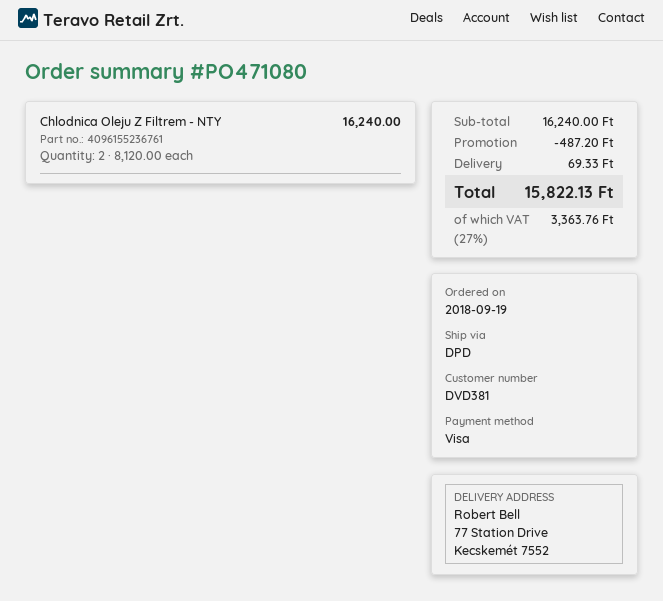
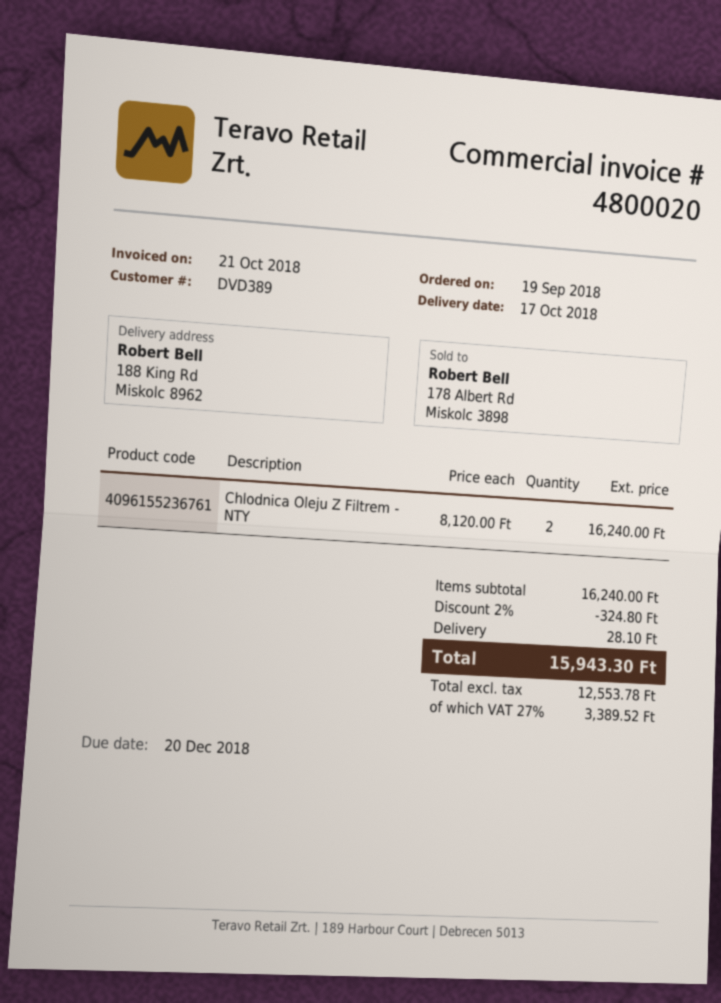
customer number: DVD381 -> DVD389
ship to: 77 Station Drive, Kecskemét 7552 -> 188 King Rd, Miskolc 8962
discount: 487.20 -> 324.80
shipping: 69.33 -> 28.10
tax: 27% = 3363.76 -> 27% = 3389.52
total: 15822.13 -> 15943.30

